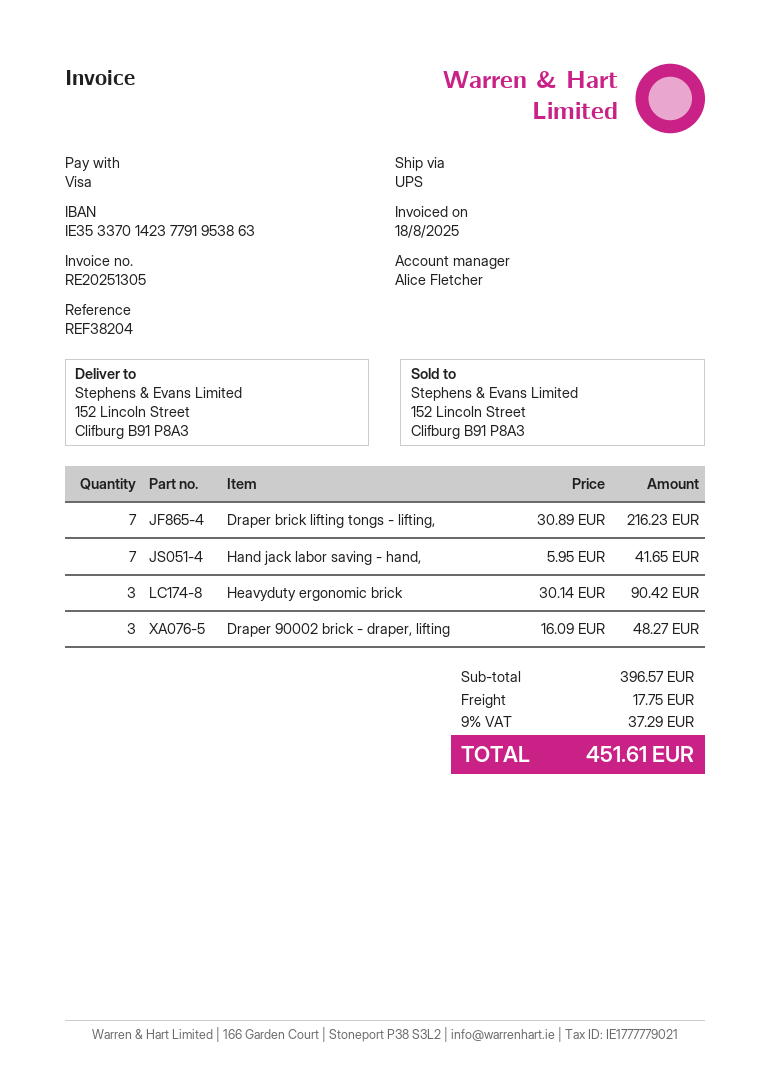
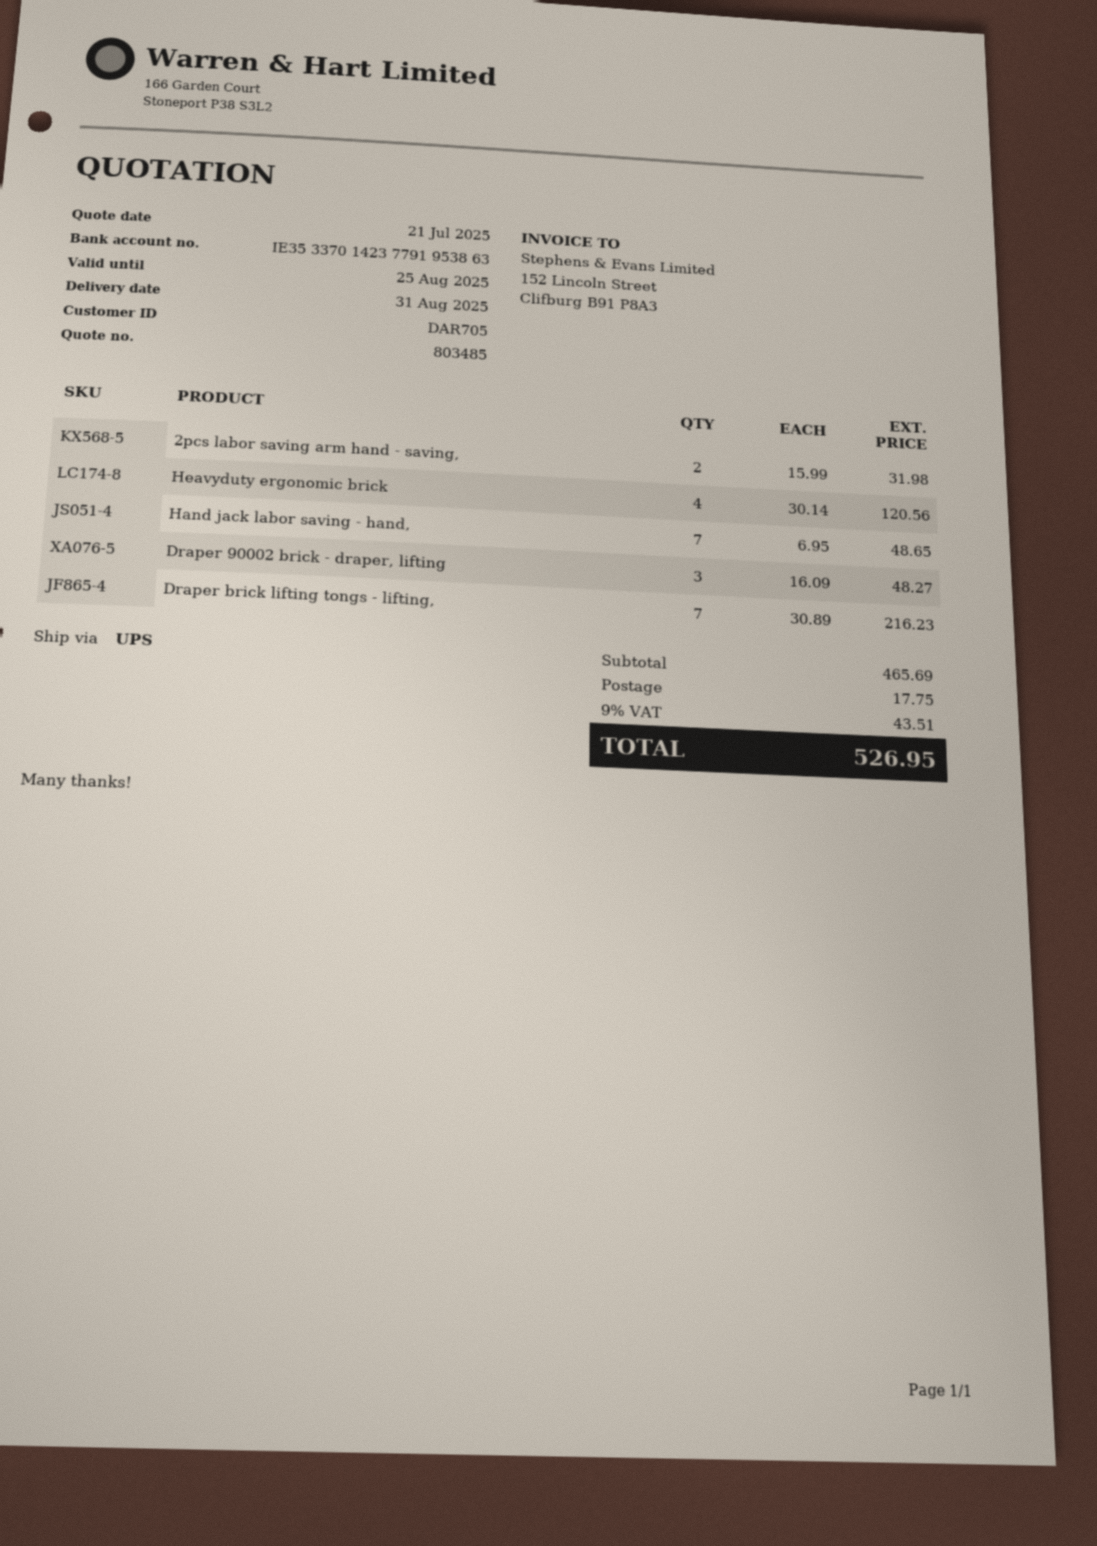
Hand jack labor saving - hand,: 7 x 5.95 = 41.65 -> 7 x 6.95 = 48.65
Heavyduty ergonomic brick: 3 x 30.14 = 90.42 -> 4 x 30.14 = 120.56
2pcs labor saving arm hand - saving,: none -> 2 x 15.99 = 31.98
subtotal: 396.57 -> 465.69
tax: 9% = 37.29 -> 9% = 43.51
total: 451.61 -> 526.95

